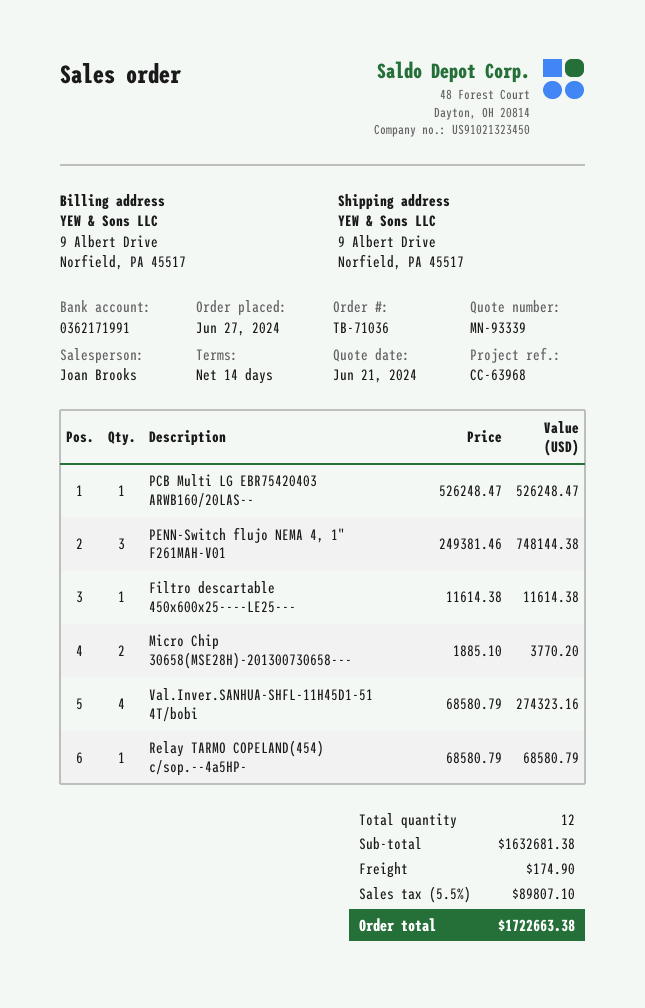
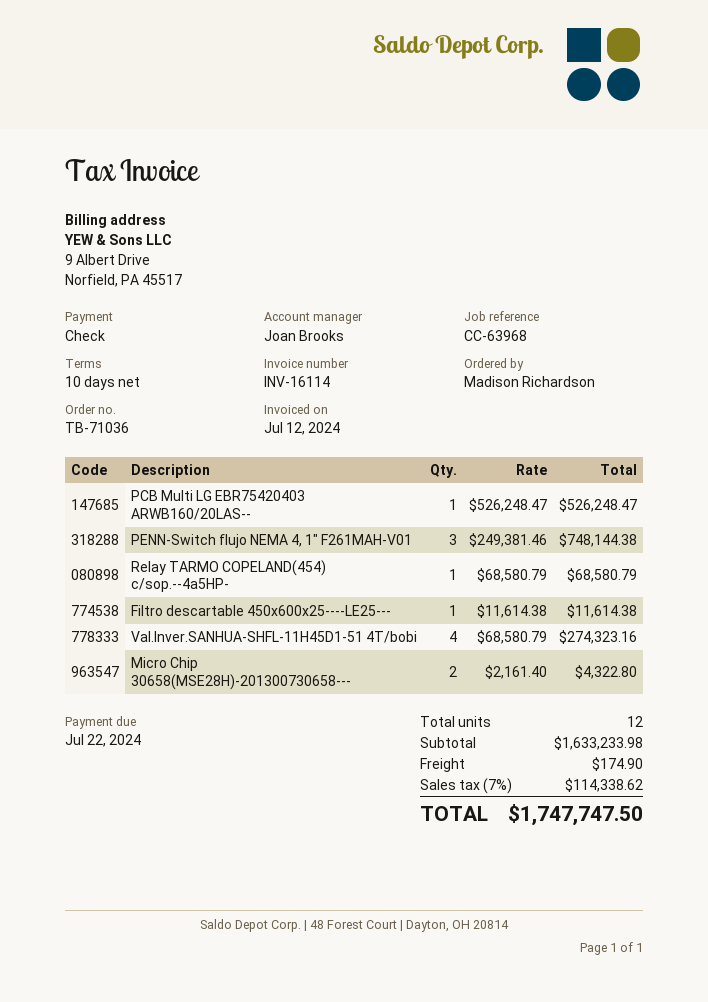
payment terms: 14 days -> 10 days
Micro Chip 30658(MSE28H)-201300730658---: 2 x 1885.10 = 3770.20 -> 2 x 2161.40 = 4322.80
subtotal: 1632681.38 -> 1633233.98
tax: 5.5% = 89807.10 -> 7% = 114338.62
total: 1722663.38 -> 1747747.50

